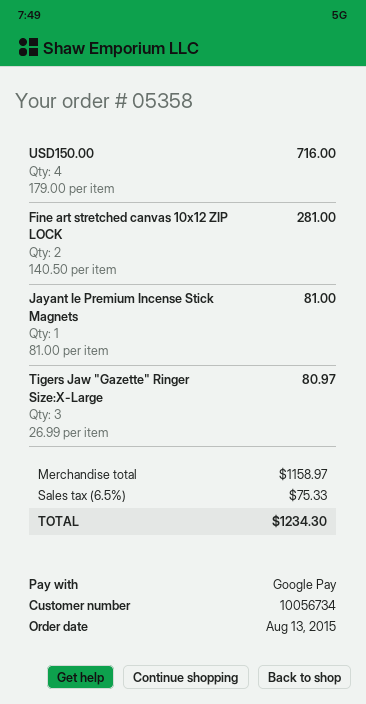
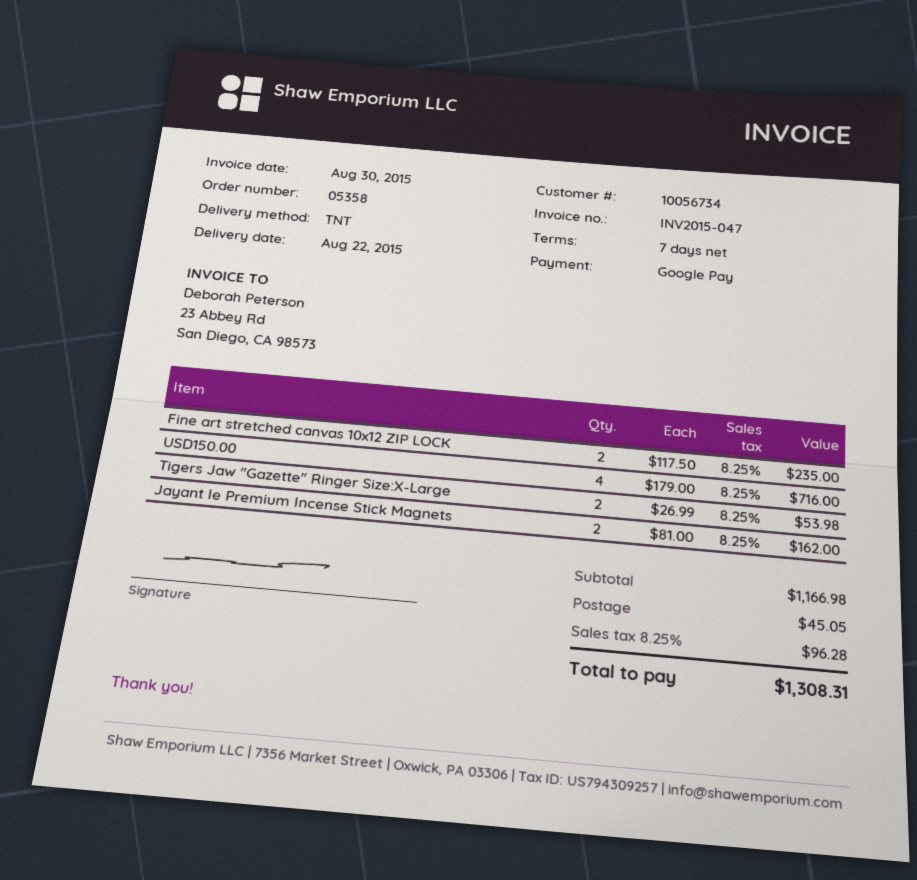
Fine art stretched canvas 10x12 ZIP LOCK: 2 x 140.50 = 281.00 -> 2 x 117.50 = 235.00
Jayant Ie Premium Incense Stick Magnets: 1 x 81.00 = 81.00 -> 2 x 81.00 = 162.00
Tigers Jaw "Gazette" Ringer Size:X-Large: 3 x 26.99 = 80.97 -> 2 x 26.99 = 53.98
subtotal: 1158.97 -> 1166.98
shipping: none -> 45.05
tax: 6.5% = 75.33 -> 8.25% = 96.28
total: 1234.30 -> 1308.31

